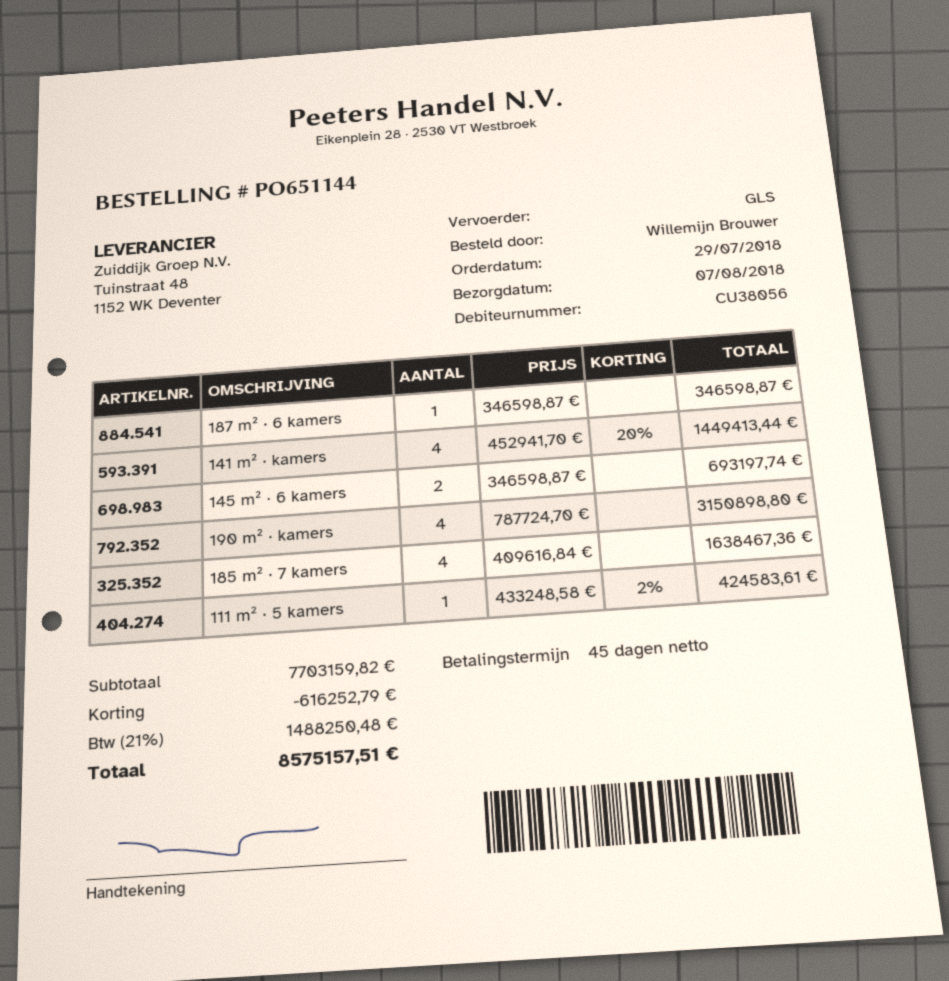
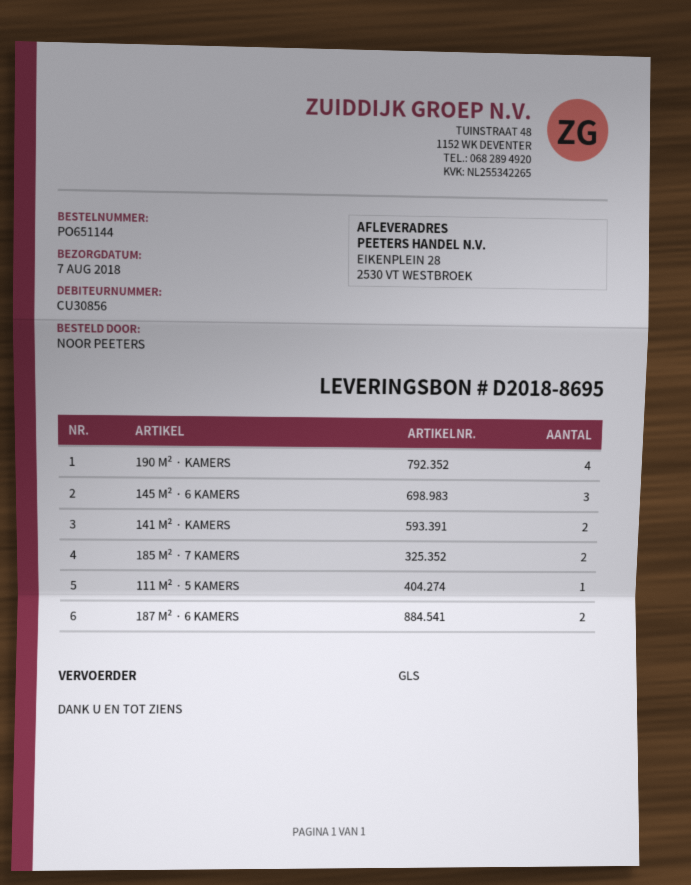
customer number: CU38056 -> CU30856
ordered by: Willemijn Brouwer -> NOOR PEETERS
187 m² · 6 kamers: 1 -> 2
141 m² · kamers: 4 -> 2
145 m² · 6 kamers: 2 -> 3
185 m² · 7 kamers: 4 -> 2

